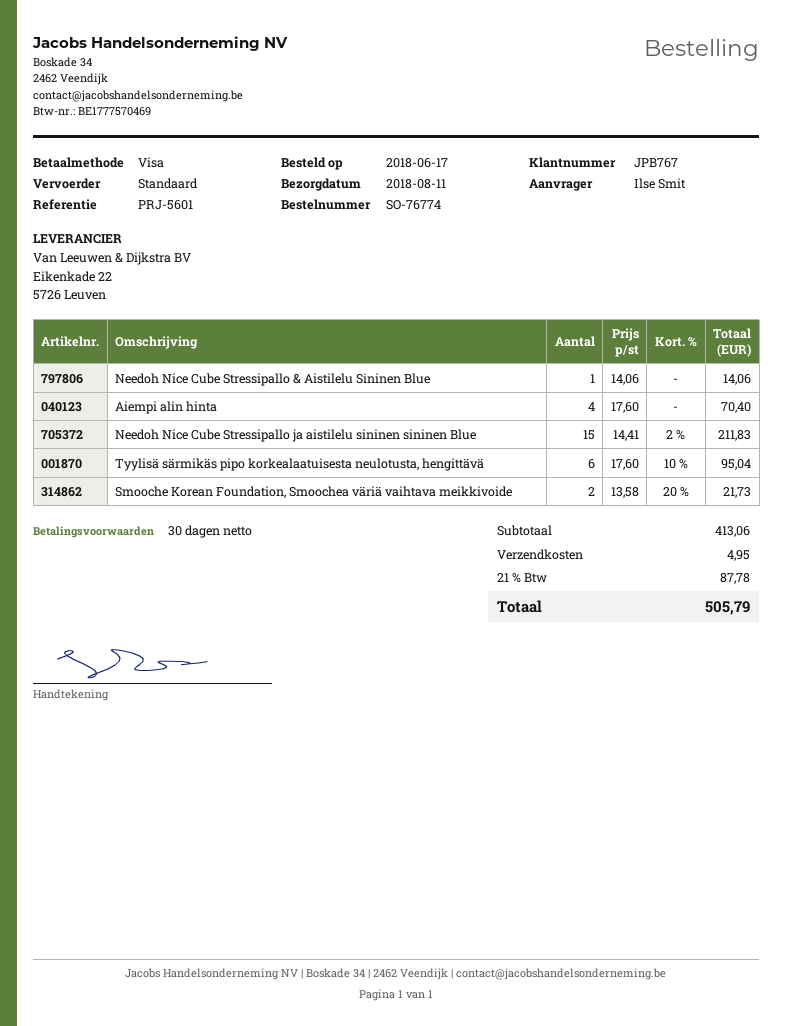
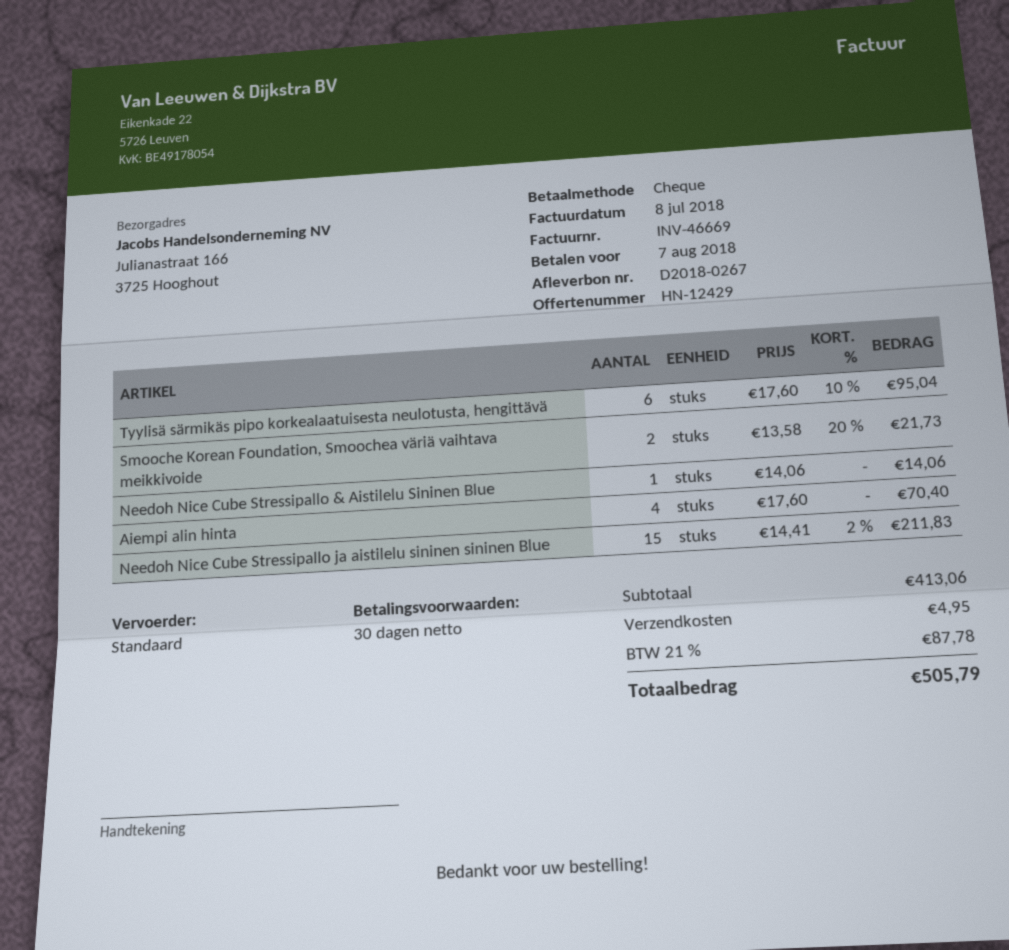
payment method: Visa -> cheque

